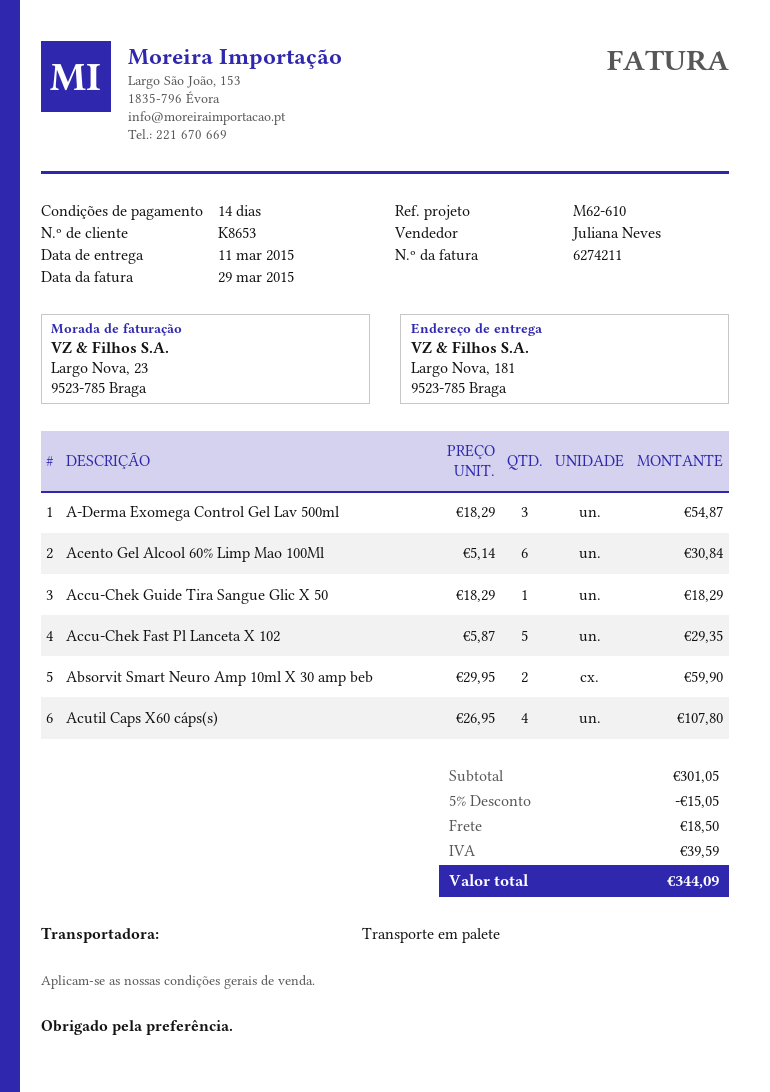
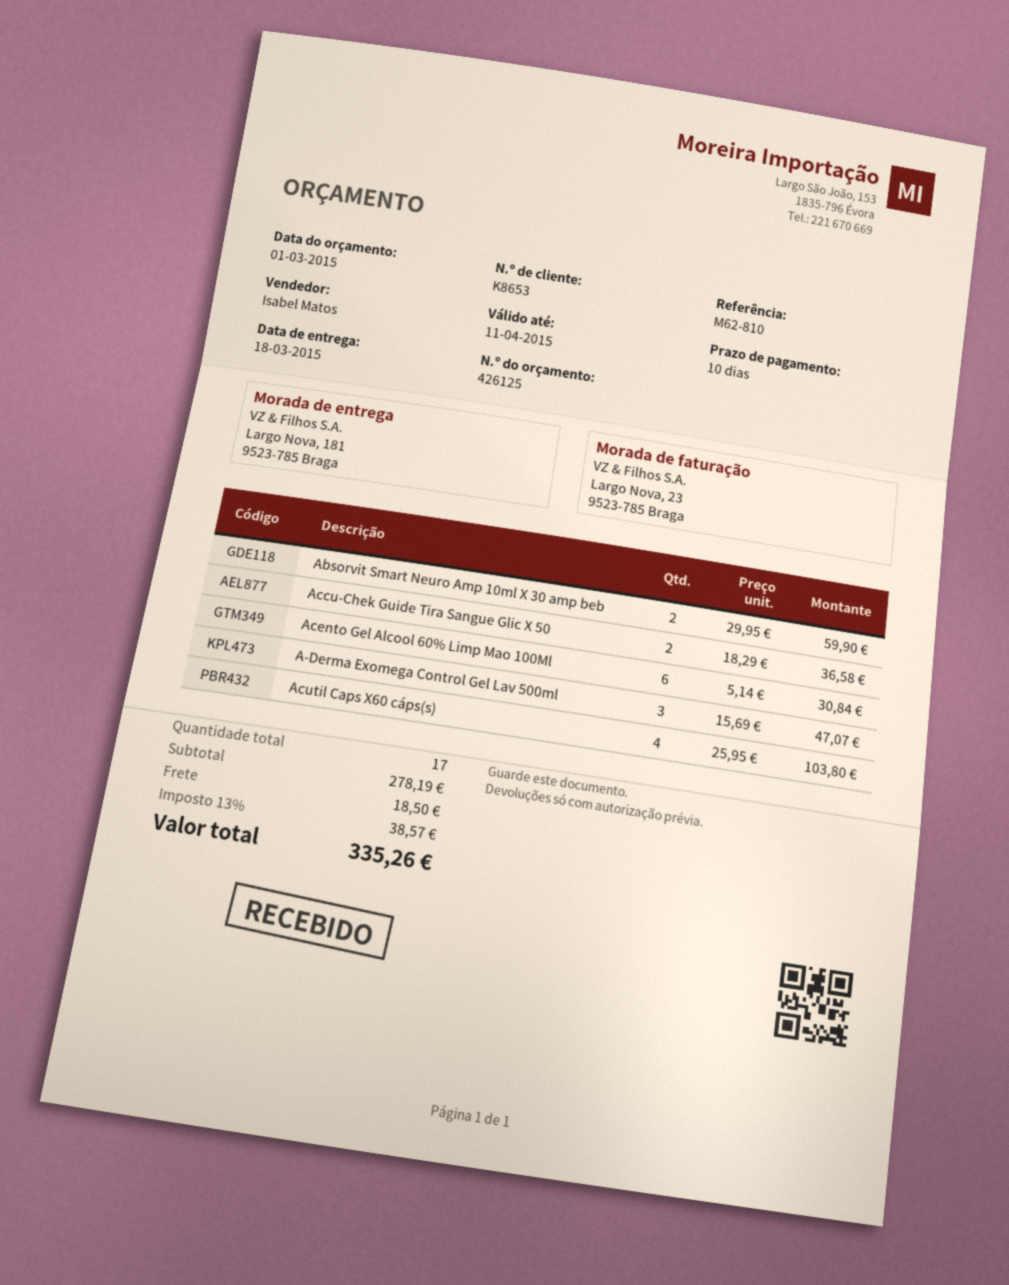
delivery date: 2015-03-11 -> 2015-03-18
payment terms: 14 days -> 10 days
reference: M62-610 -> M62-810
sales rep: Juliana Neves -> Isabel Matos
A-Derma Exomega Control Gel Lav 500ml: 3 x 18.29 = 54.87 -> 3 x 15.69 = 47.07
Accu-Chek Guide Tira Sangue Glic X 50: 1 x 18.29 = 18.29 -> 2 x 18.29 = 36.58
Accu-Chek Fast Pl Lanceta X 102: 5 x 5.87 = 29.35 -> none
Acutil Caps X60 cáps(s): 4 x 26.95 = 107.80 -> 4 x 25.95 = 103.80
subtotal: 301.05 -> 278.19
discount: 5% = 15.05 -> none
tax: 39.59 -> 38.57
total: 344.09 -> 335.26

